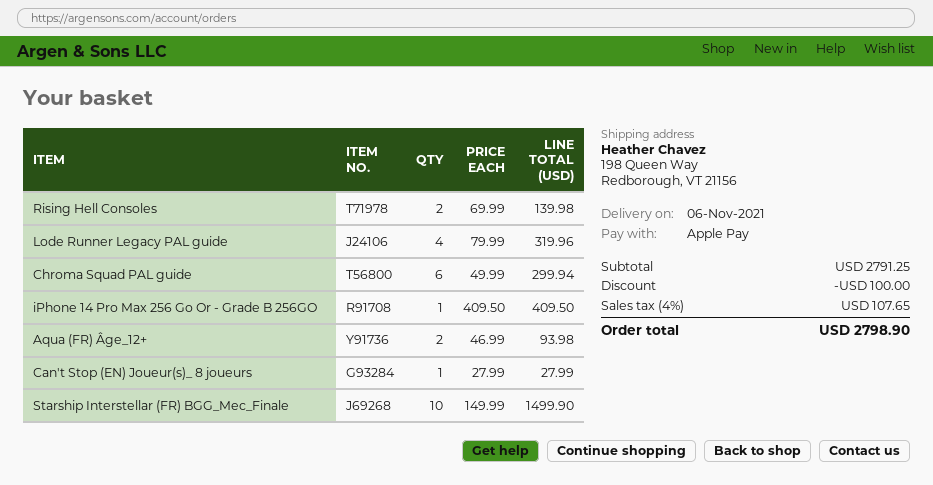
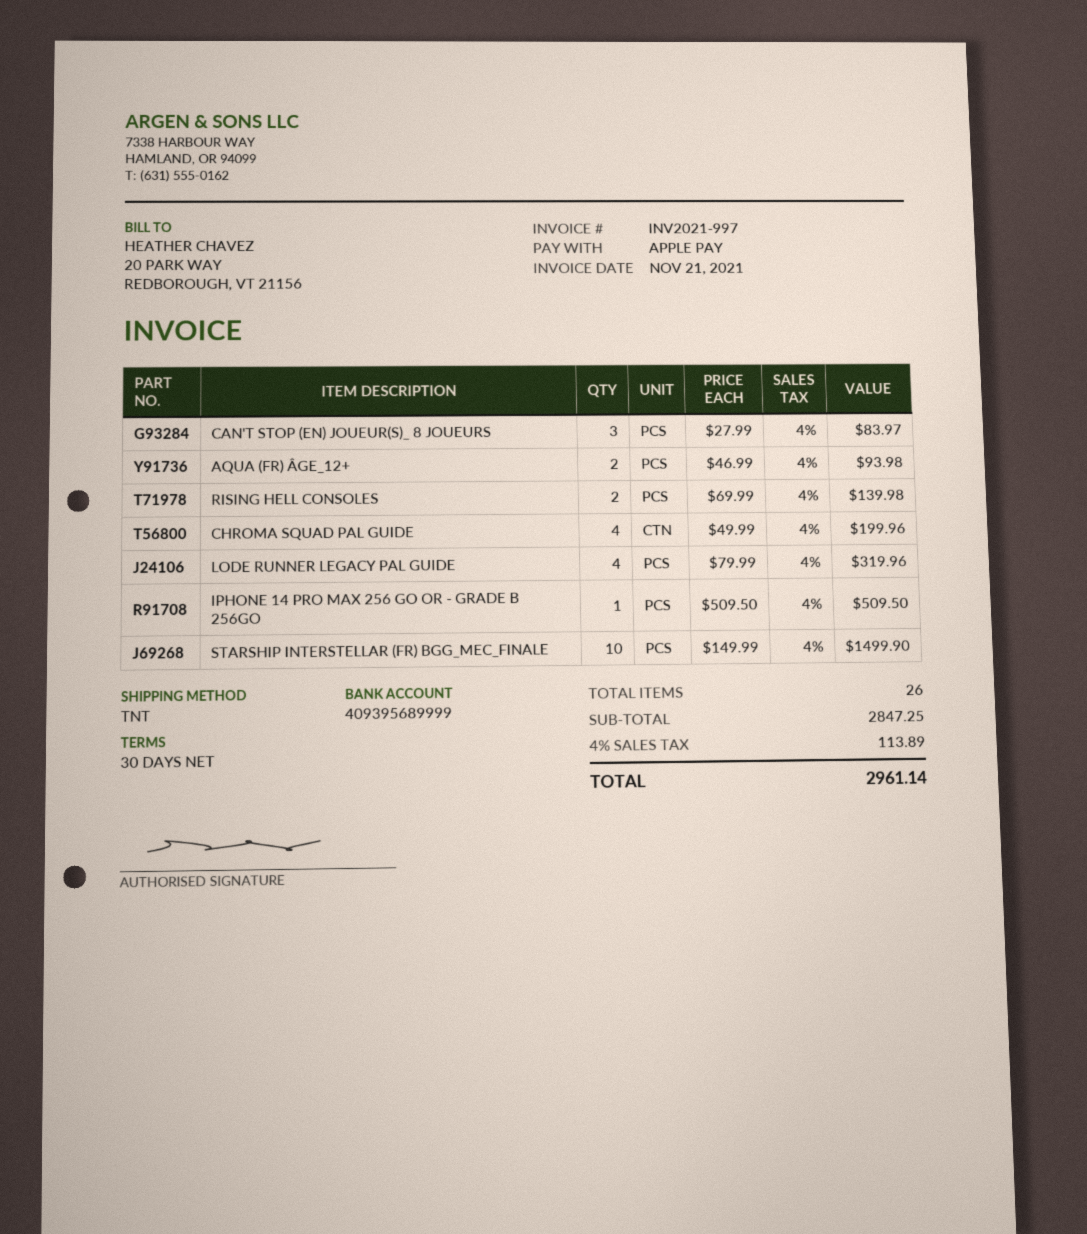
Chroma Squad PAL guide: 6 x 49.99 = 299.94 -> 4 x 49.99 = 199.96
iPhone 14 Pro Max 256 Go Or - Grade B 256GO: 1 x 409.50 = 409.50 -> 1 x 509.50 = 509.50
Can't Stop (EN) Joueur(s)_ 8 joueurs: 1 x 27.99 = 27.99 -> 3 x 27.99 = 83.97
subtotal: 2791.25 -> 2847.25
discount: 100.00 -> none
tax: 4% = 107.65 -> 4% = 113.89
total: 2798.90 -> 2961.14

